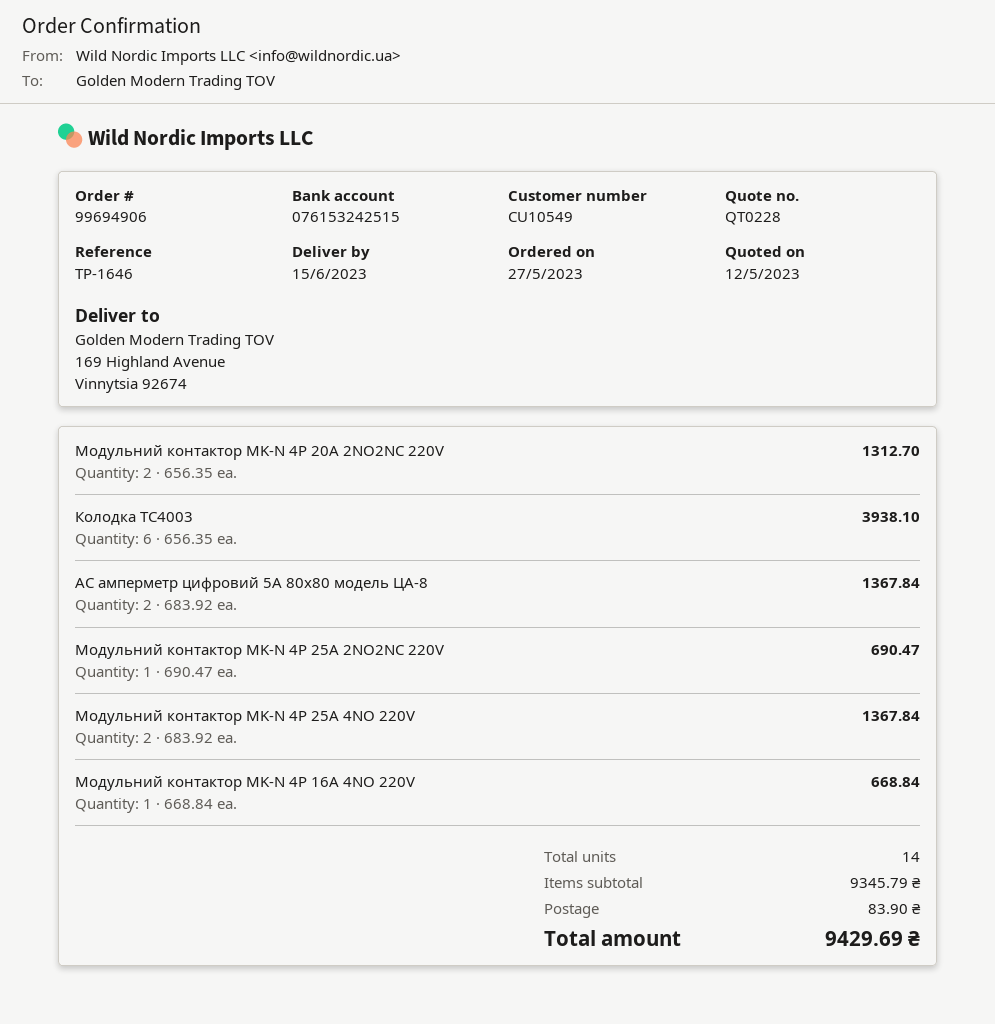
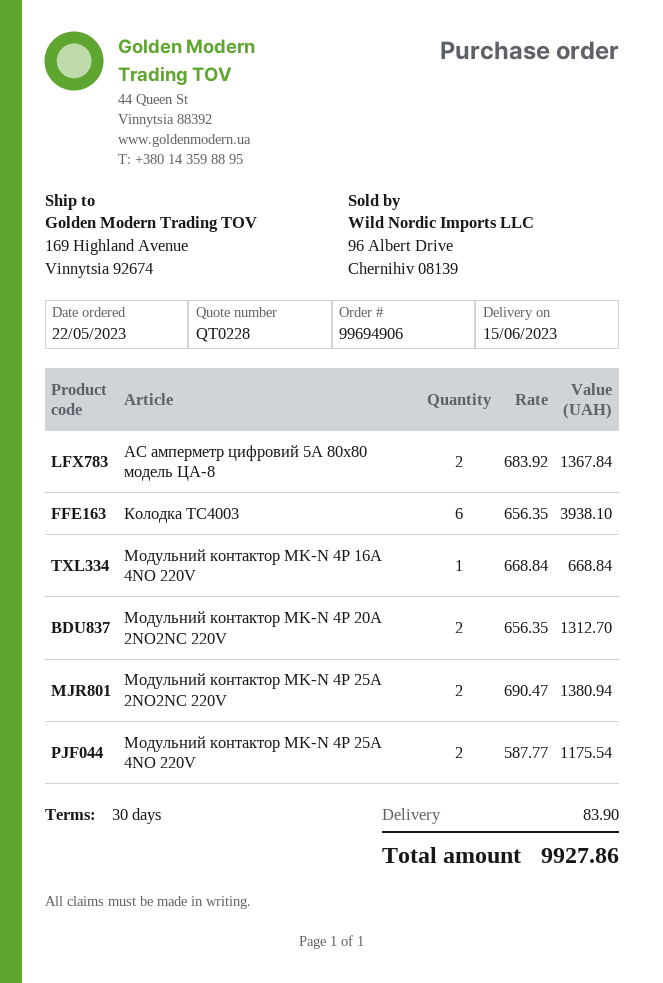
order date: 2023-05-27 -> 2023-05-22
Модульний контактор MK-N 4P 25A 2NO2NC 220V: 1 x 690.47 = 690.47 -> 2 x 690.47 = 1380.94
Модульний контактор MK-N 4P 25A 4NO 220V: 2 x 683.92 = 1367.84 -> 2 x 587.77 = 1175.54
total: 9429.69 -> 9927.86

